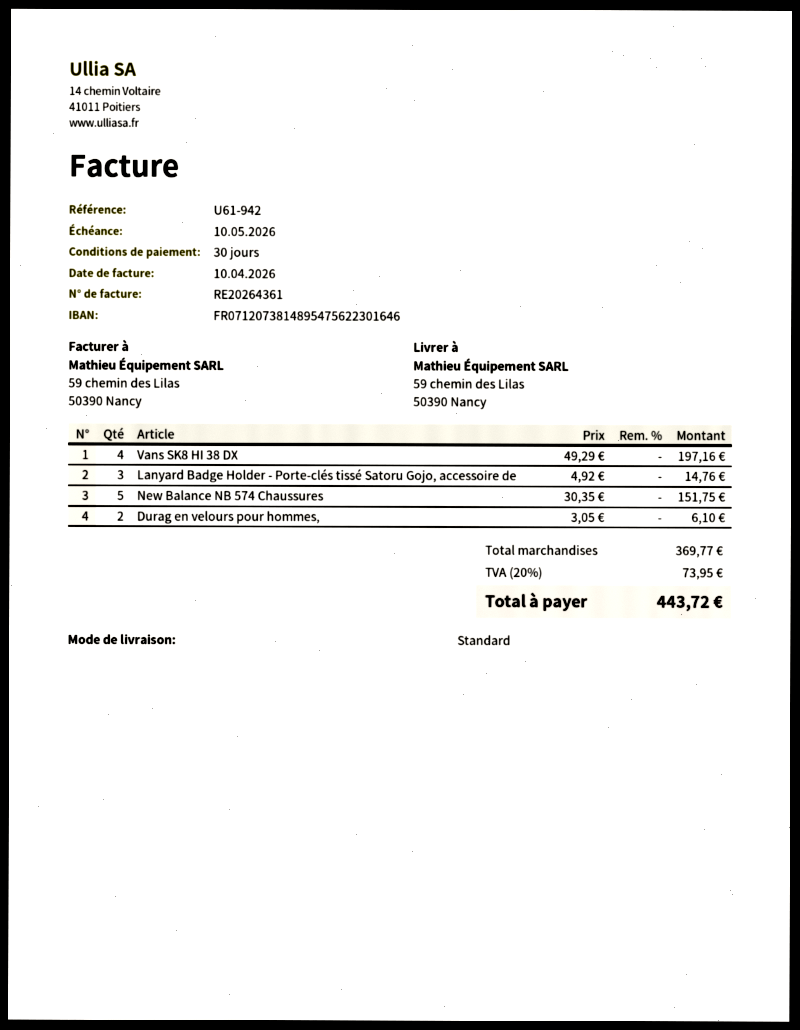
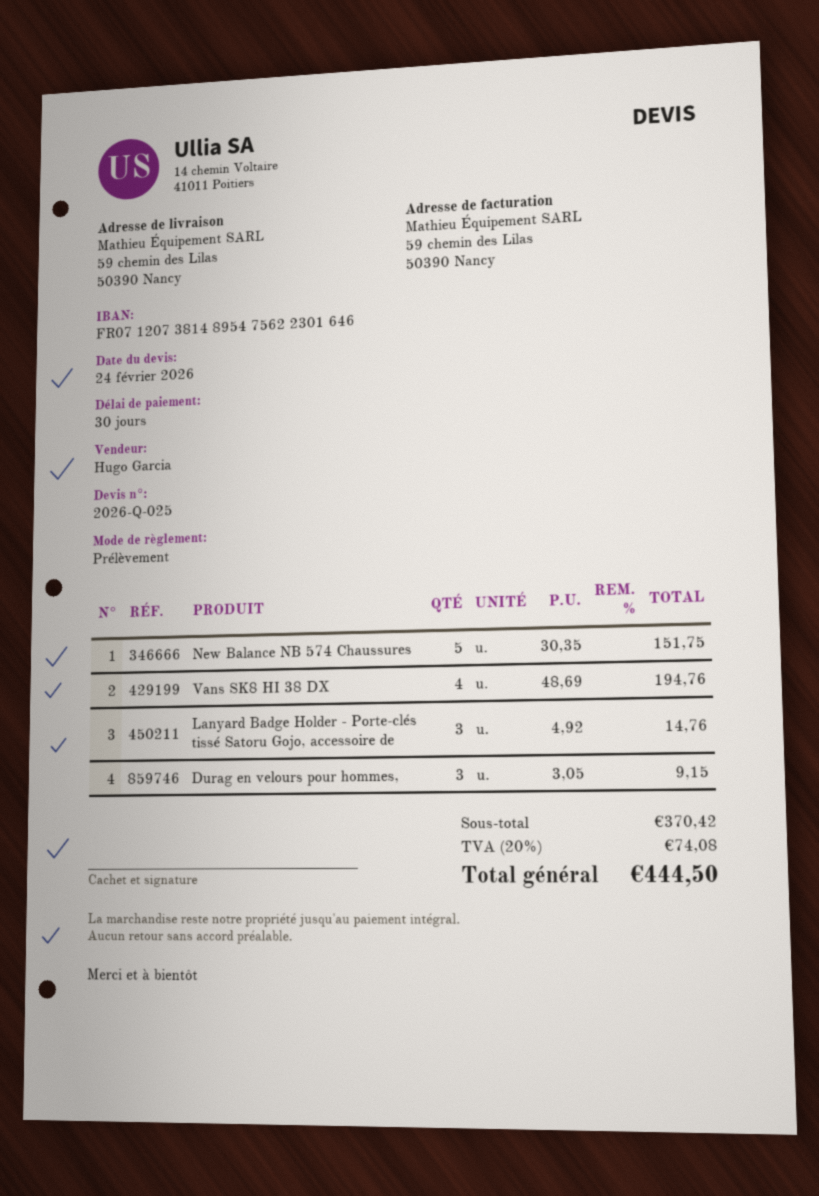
Vans SK8 HI 38 DX: 4 x 49.29 = 197.16 -> 4 x 48.69 = 194.76
Durag en velours pour hommes,: 2 x 3.05 = 6.10 -> 3 x 3.05 = 9.15
subtotal: 369.77 -> 370.42
tax: 20% = 73.95 -> 20% = 74.08
total: 443.72 -> 444.50

